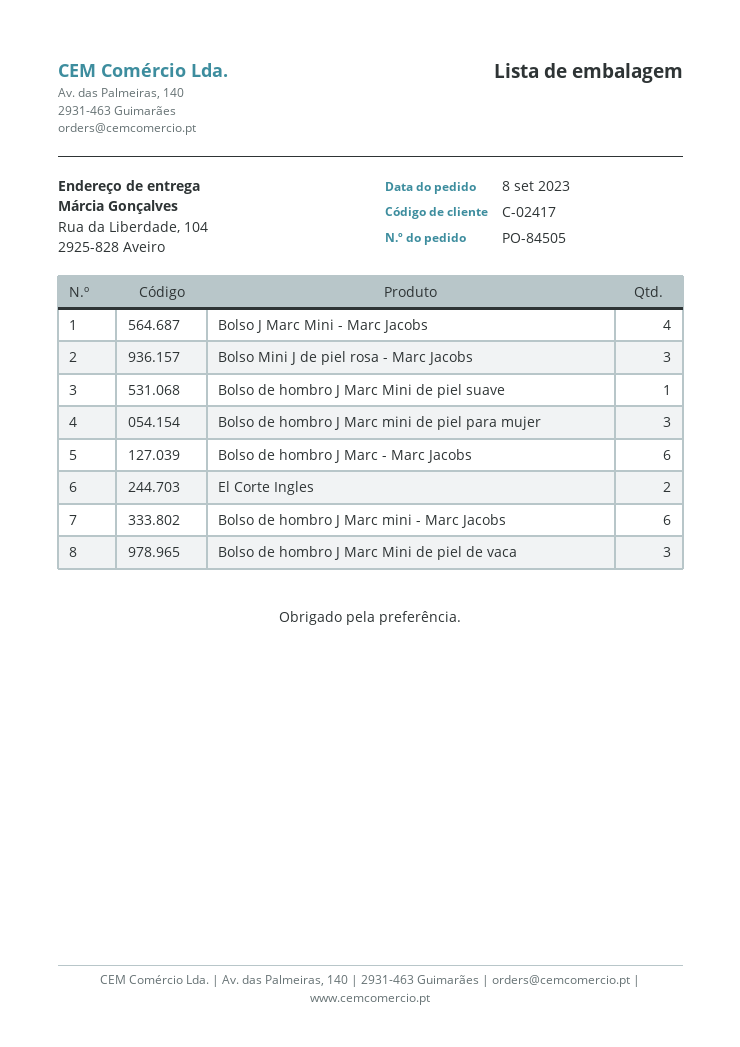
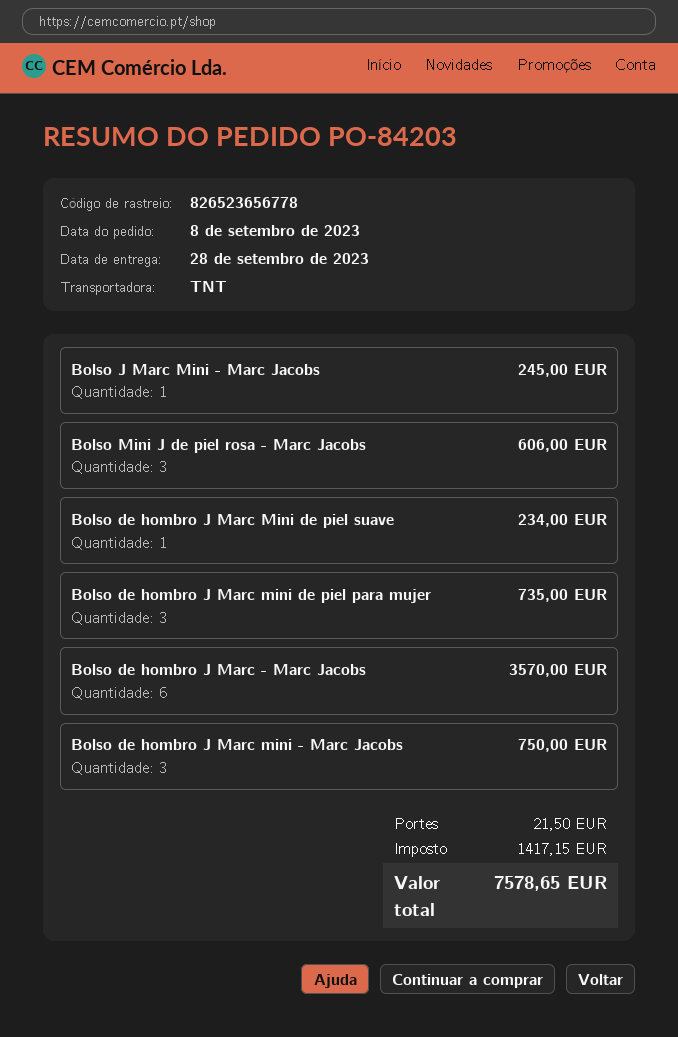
order number: PO-84505 -> PO-84203
Bolso J Marc Mini - Marc Jacobs: 4 -> 1
El Corte Ingles: 2 -> none
Bolso de hombro J Marc mini - Marc Jacobs: 6 -> 3
Bolso de hombro J Marc Mini de piel de vaca: 3 -> none

